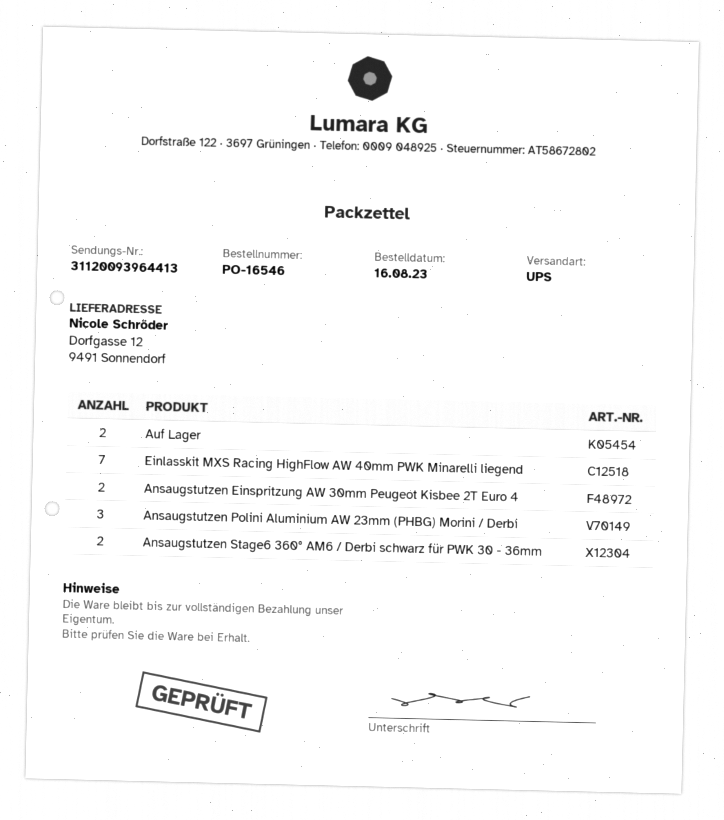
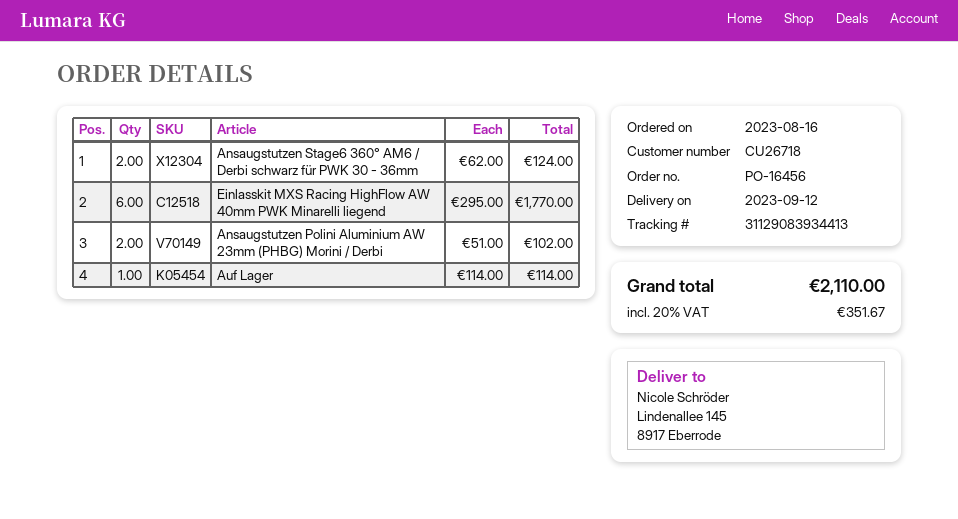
order number: PO-16546 -> PO-16456
tracking number: 31120093964413 -> 31129083934413
ship to: Dorfgasse 12, 9491 Sonnendorf -> Lindenallee 145, 8917 Eberrode
Auf Lager: 2 -> 1
Einlasskit MXS Racing HighFlow AW 40mm PWK Minarelli liegend: 7 -> 6
Ansaugstutzen Einspritzung AW 30mm Peugeot Kisbee 2T Euro 4: 2 -> none
Ansaugstutzen Polini Aluminium AW 23mm (PHBG) Morini / Derbi: 3 -> 2

